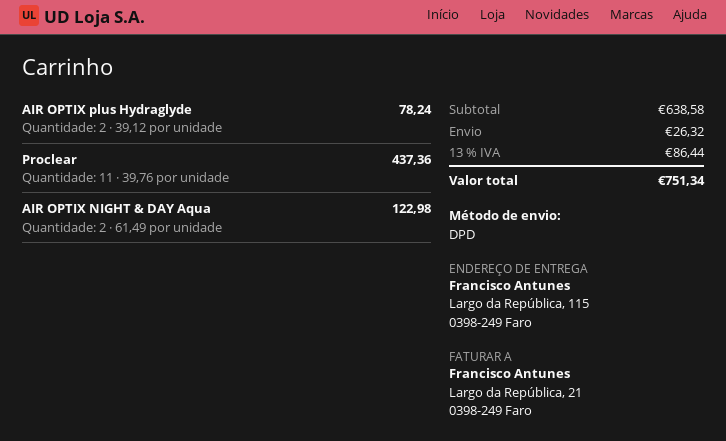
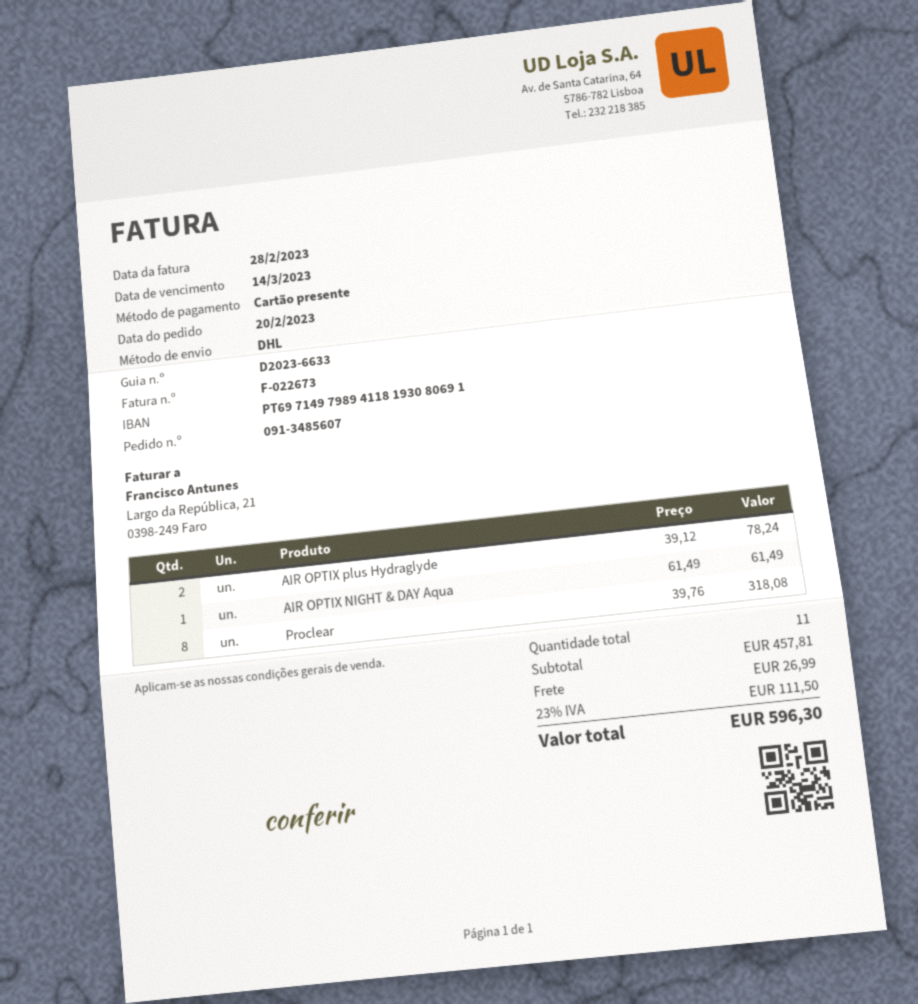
shipping method: DPD -> DHL
Proclear: 11 x 39.76 = 437.36 -> 8 x 39.76 = 318.08
AIR OPTIX NIGHT & DAY Aqua: 2 x 61.49 = 122.98 -> 1 x 61.49 = 61.49
subtotal: 638.58 -> 457.81
shipping: 26.32 -> 26.99
tax: 13% = 86.44 -> 23% = 111.50
total: 751.34 -> 596.30

